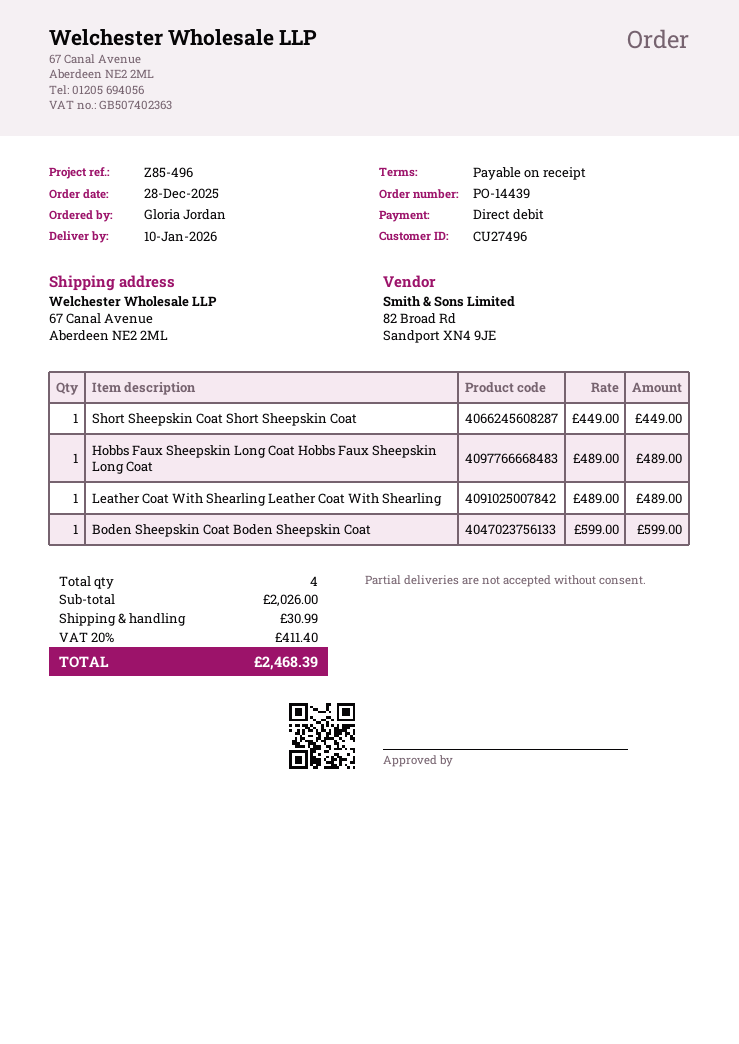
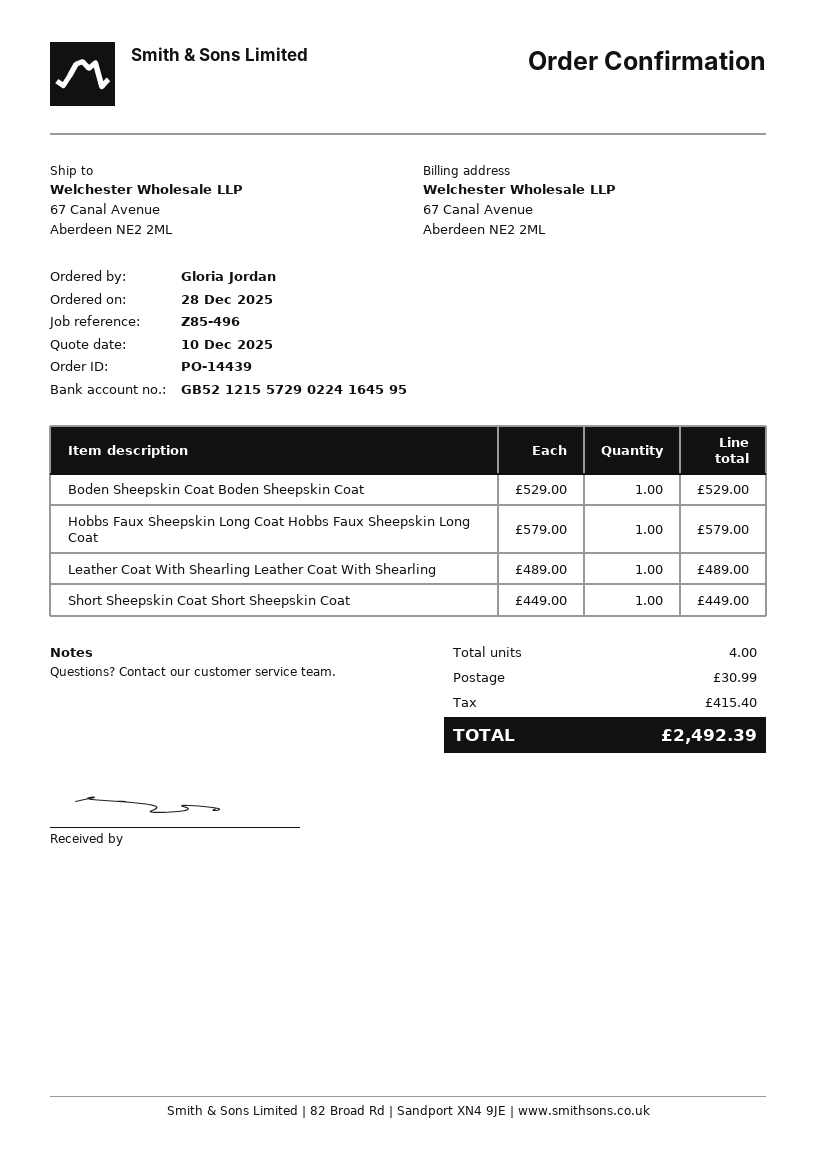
Hobbs Faux Sheepskin Long Coat Hobbs Faux Sheepskin Long Coat: 1 x 489.00 = 489.00 -> 1 x 579.00 = 579.00
Boden Sheepskin Coat Boden Sheepskin Coat: 1 x 599.00 = 599.00 -> 1 x 529.00 = 529.00
tax: 411.40 -> 415.40
total: 2468.39 -> 2492.39

